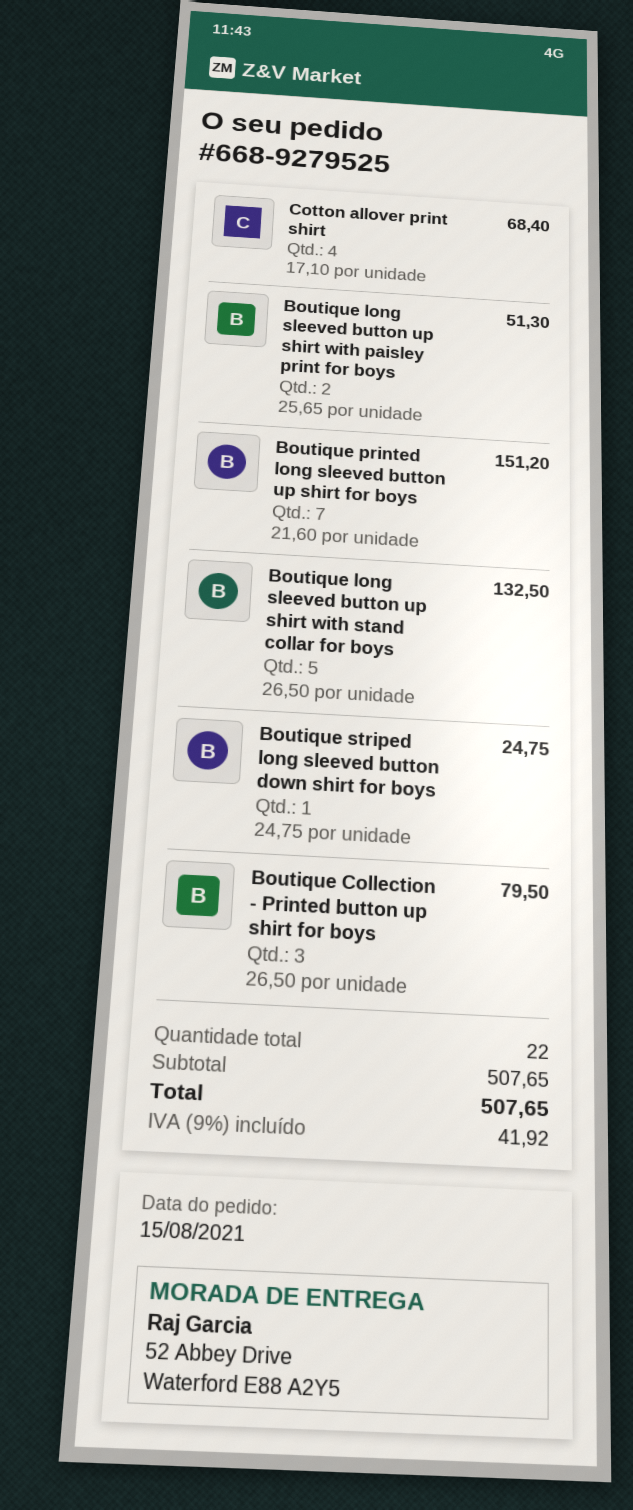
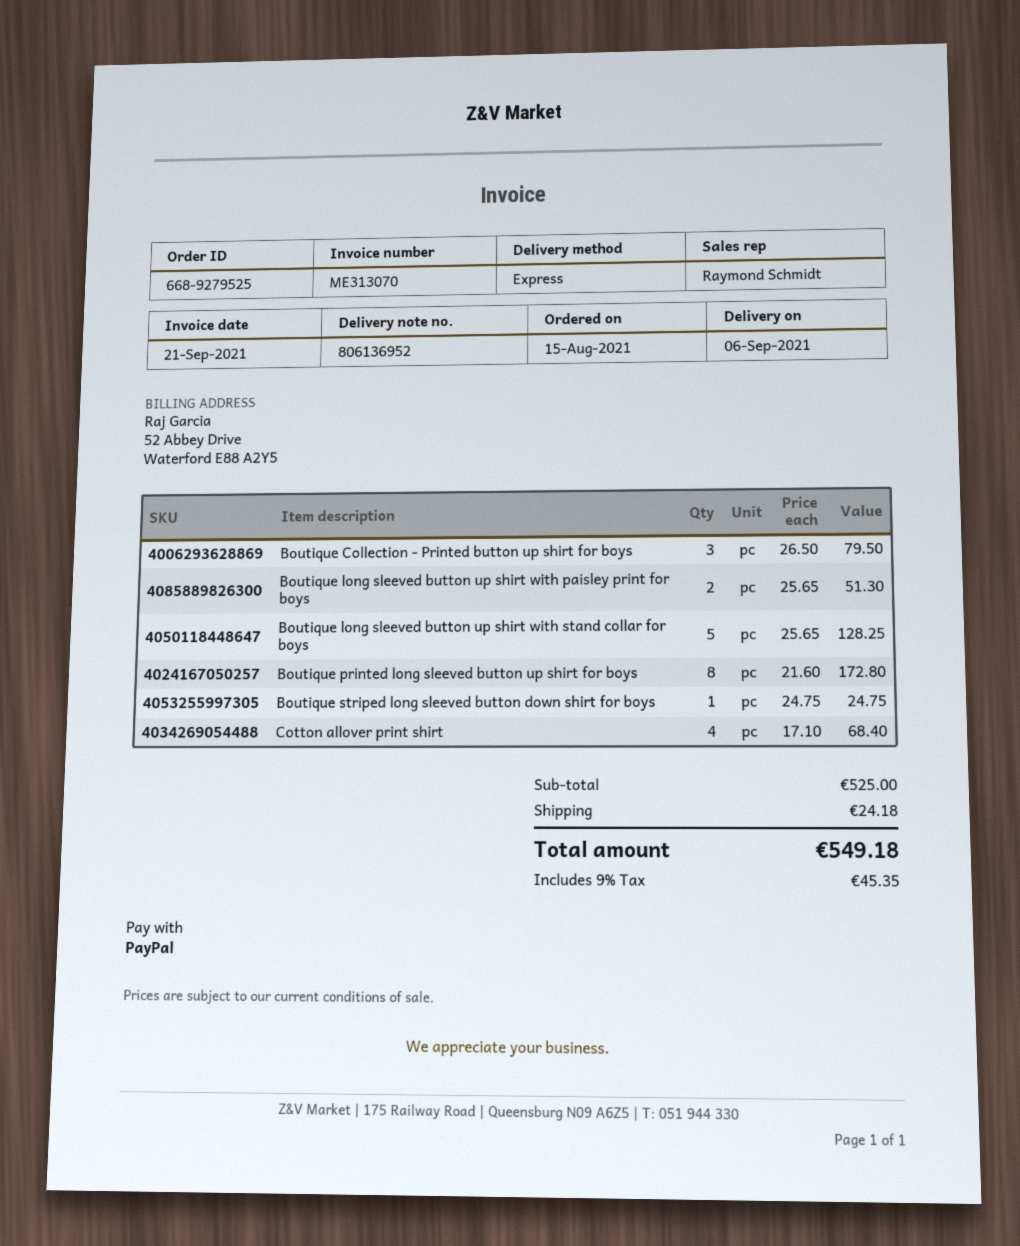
Boutique printed long sleeved button up shirt for boys: 7 x 21.60 = 151.20 -> 8 x 21.60 = 172.80
Boutique long sleeved button up shirt with stand collar for boys: 5 x 26.50 = 132.50 -> 5 x 25.65 = 128.25
subtotal: 507.65 -> 525.00
shipping: none -> 24.18
tax: 9% = 41.92 -> 9% = 45.35
total: 507.65 -> 549.18

